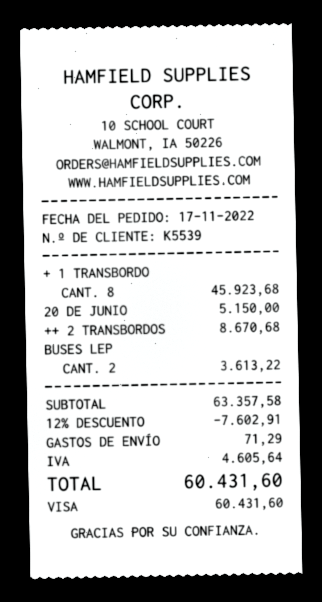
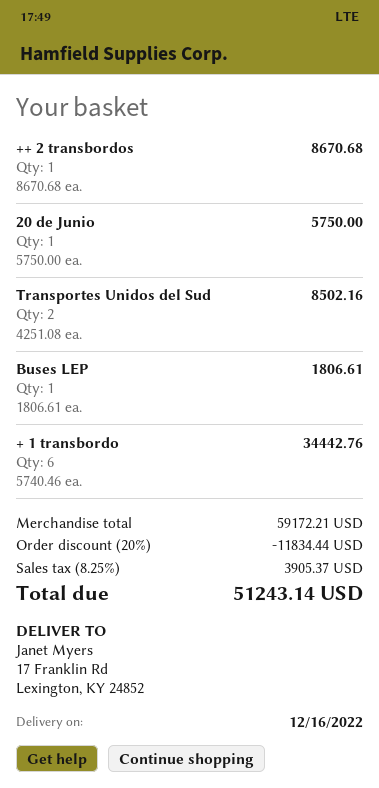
+ 1 TRANSBORDO: 8 for 45923.68 -> 6 for 34442.76
20 DE JUNIO: 1 for 5150.00 -> 1 for 5750.00
BUSES LEP: 2 for 3613.22 -> 1 for 1806.61
Transportes Unidos del Sud: none -> 2 for 8502.16
subtotal: 63357.58 -> 59172.21
discount: 12% = 7602.91 -> 20% = 11834.44
shipping: 71.29 -> none
tax: 4605.64 -> 3905.37
total: 60431.60 -> 51243.14

